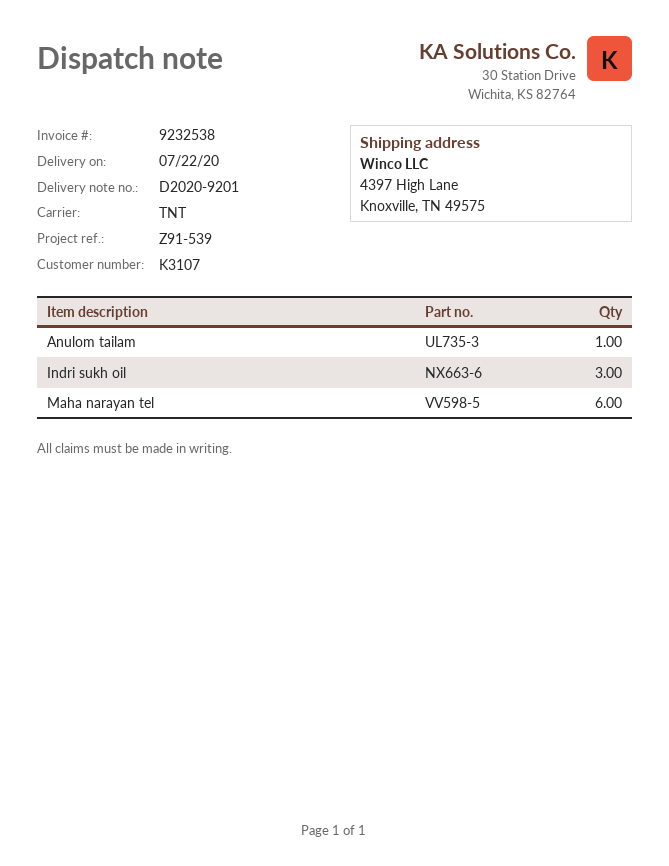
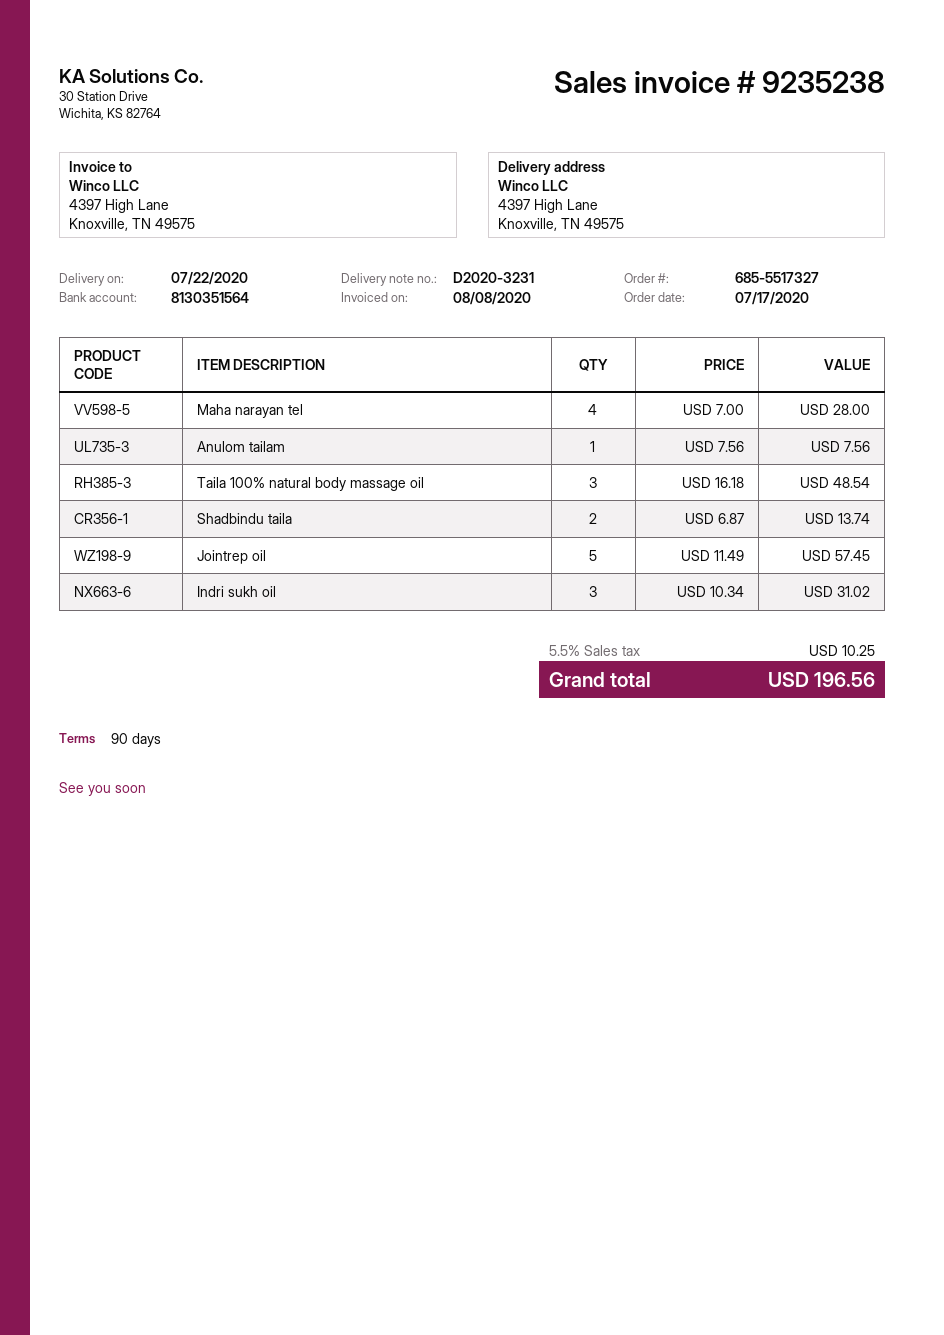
delivery note number: D2020-9201 -> D2020-3231
invoice number: 9232538 -> 9235238
Maha narayan tel: 6 -> 4
Taila 100% natural body massage oil: none -> 3
Shadbindu taila: none -> 2
Jointrep oil: none -> 5

